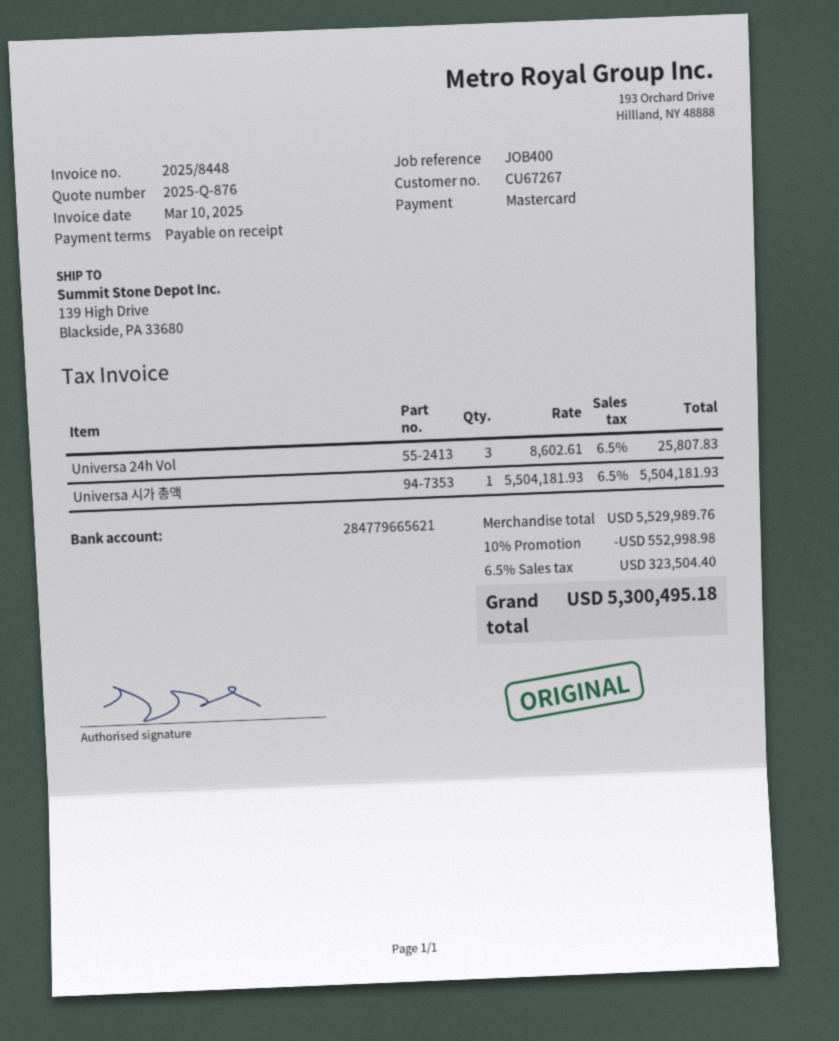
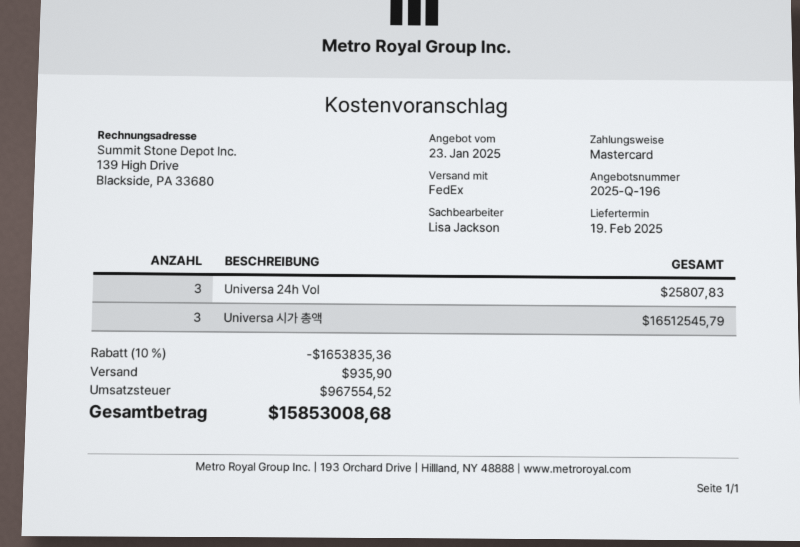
quote number: 2025-Q-876 -> 2025-Q-196
Universa 시가 총액: 1 for 5504181.93 -> 3 for 16512545.79
discount: 10% = 552998.98 -> 10% = 1653835.36
shipping: none -> 935.90
tax: 323504.40 -> 967554.52
total: 5300495.18 -> 15853008.68

